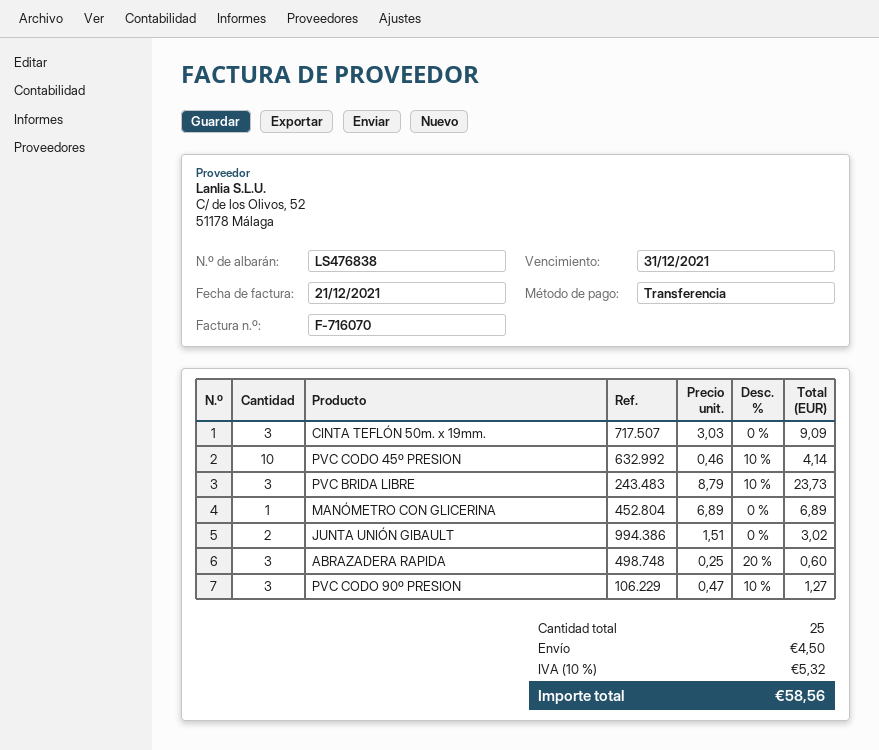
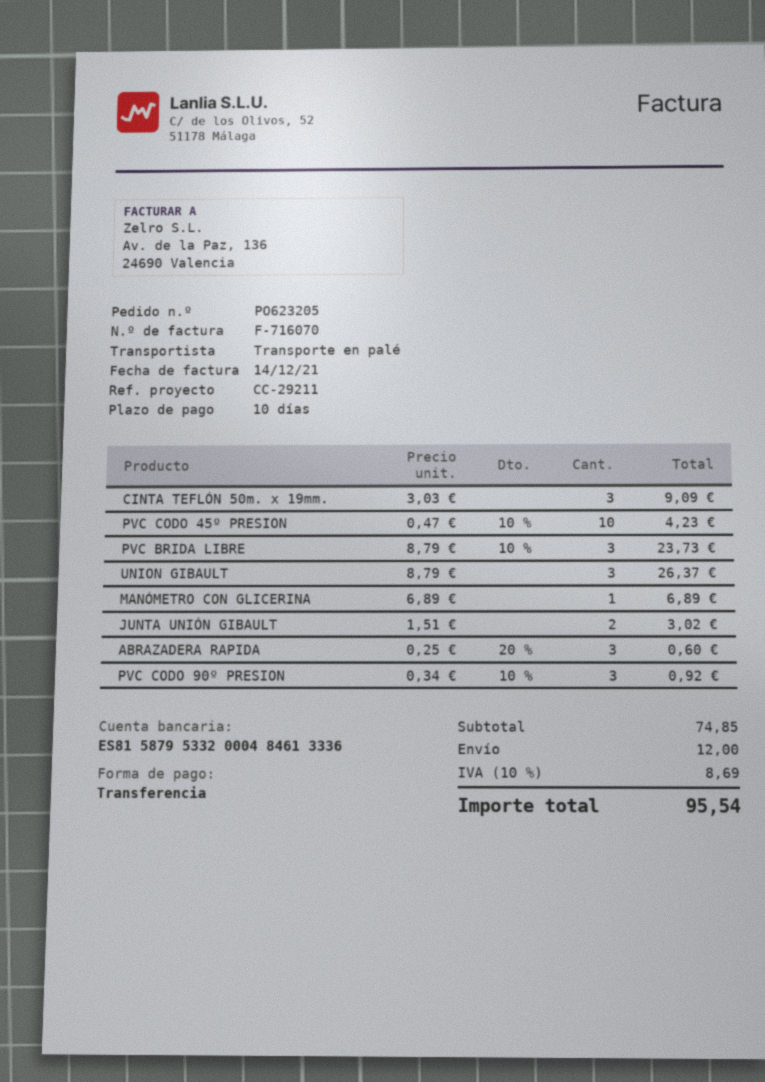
invoice date: 2021-12-21 -> 2021-12-14
PVC CODO 45º PRESION: 10 x 0.46 - 10% = 4.14 -> 10 x 0.47 - 10% = 4.23
PVC CODO 90º PRESION: 3 x 0.47 - 10% = 1.27 -> 3 x 0.34 - 10% = 0.92
UNION GIBAULT: none -> 3 x 8.79 = 26.37
shipping: 4.50 -> 12.00
tax: 10% = 5.32 -> 10% = 8.69
total: 58.56 -> 95.54

